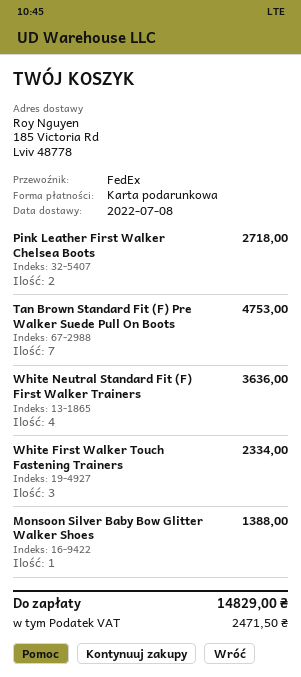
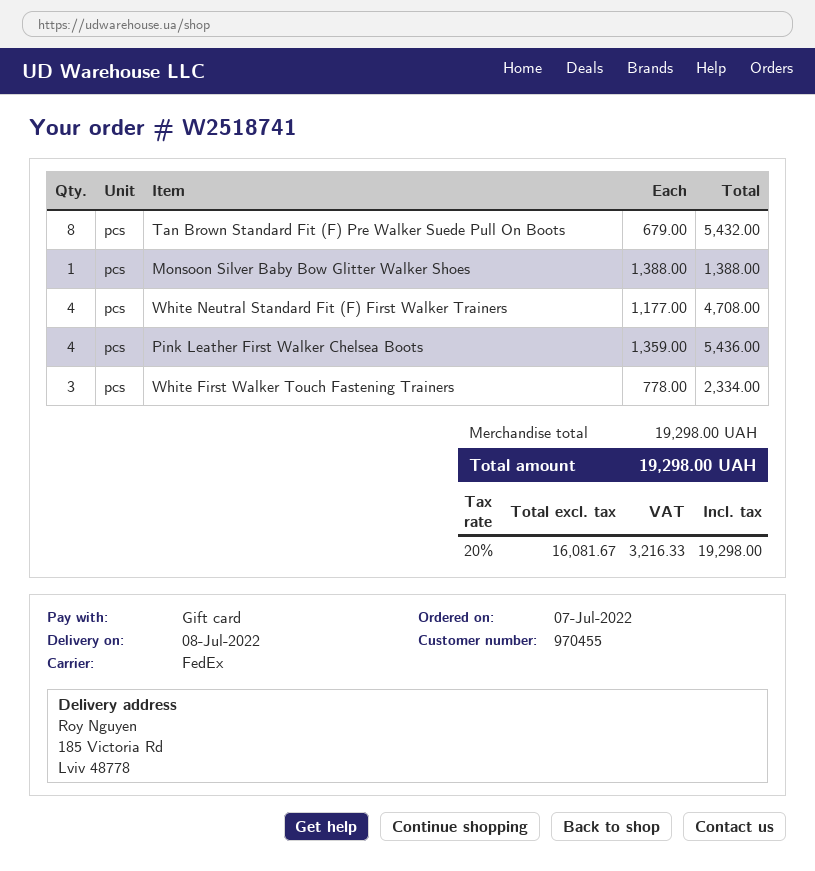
Pink Leather First Walker Chelsea Boots: 2 for 2718.00 -> 4 for 5436.00
Tan Brown Standard Fit (F) Pre Walker Suede Pull On Boots: 7 for 4753.00 -> 8 for 5432.00
White Neutral Standard Fit (F) First Walker Trainers: 4 for 3636.00 -> 4 for 4708.00
tax: 2471.50 -> 3216.33
total: 14829.00 -> 19298.00

